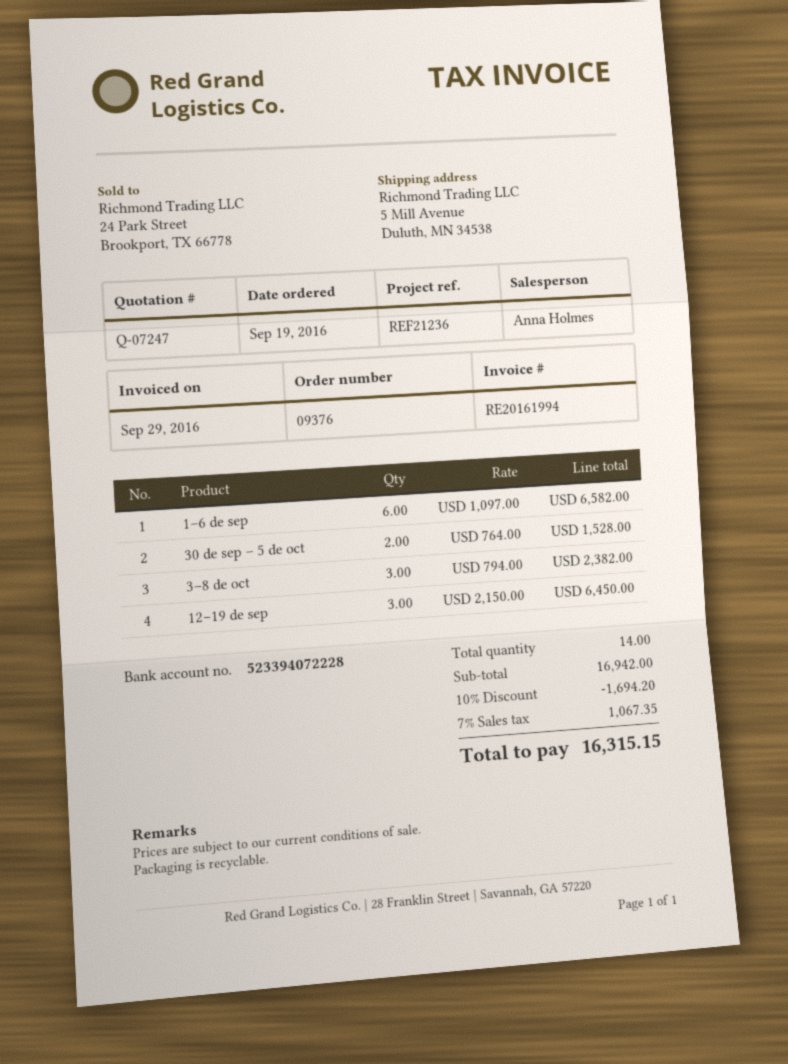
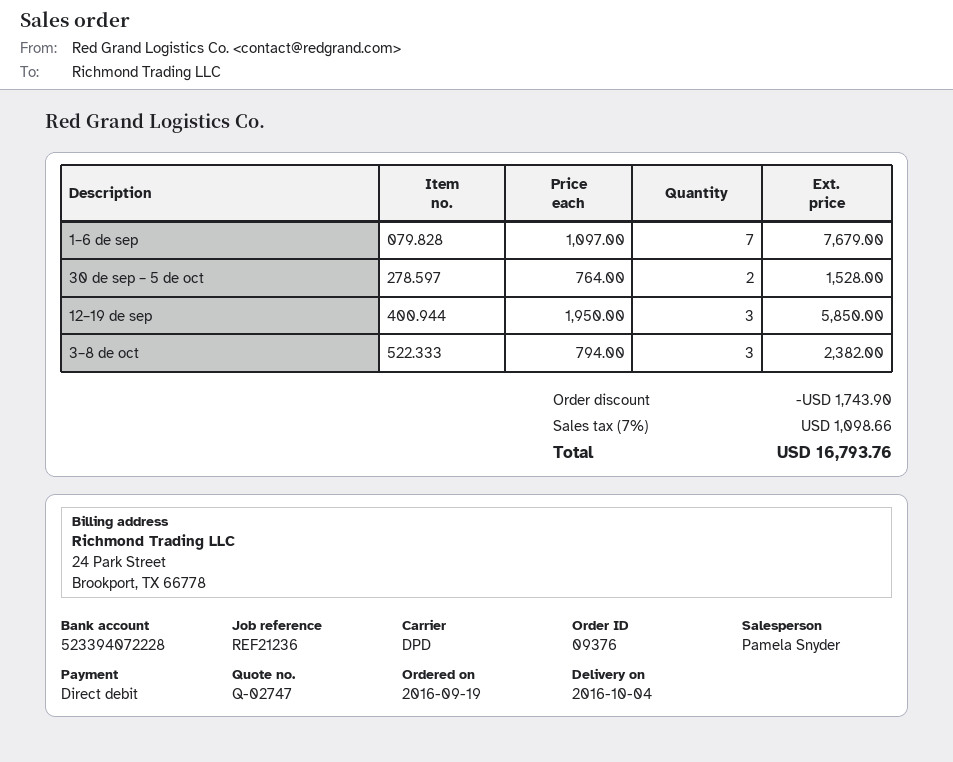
quote number: Q-07247 -> Q-02747
sales rep: Anna Holmes -> Pamela Snyder
1–6 de sep: 6 x 1097.00 = 6582.00 -> 7 x 1097.00 = 7679.00
12–19 de sep: 3 x 2150.00 = 6450.00 -> 3 x 1950.00 = 5850.00
discount: 1694.20 -> 1743.90
tax: 7% = 1067.35 -> 7% = 1098.66
total: 16315.15 -> 16793.76

